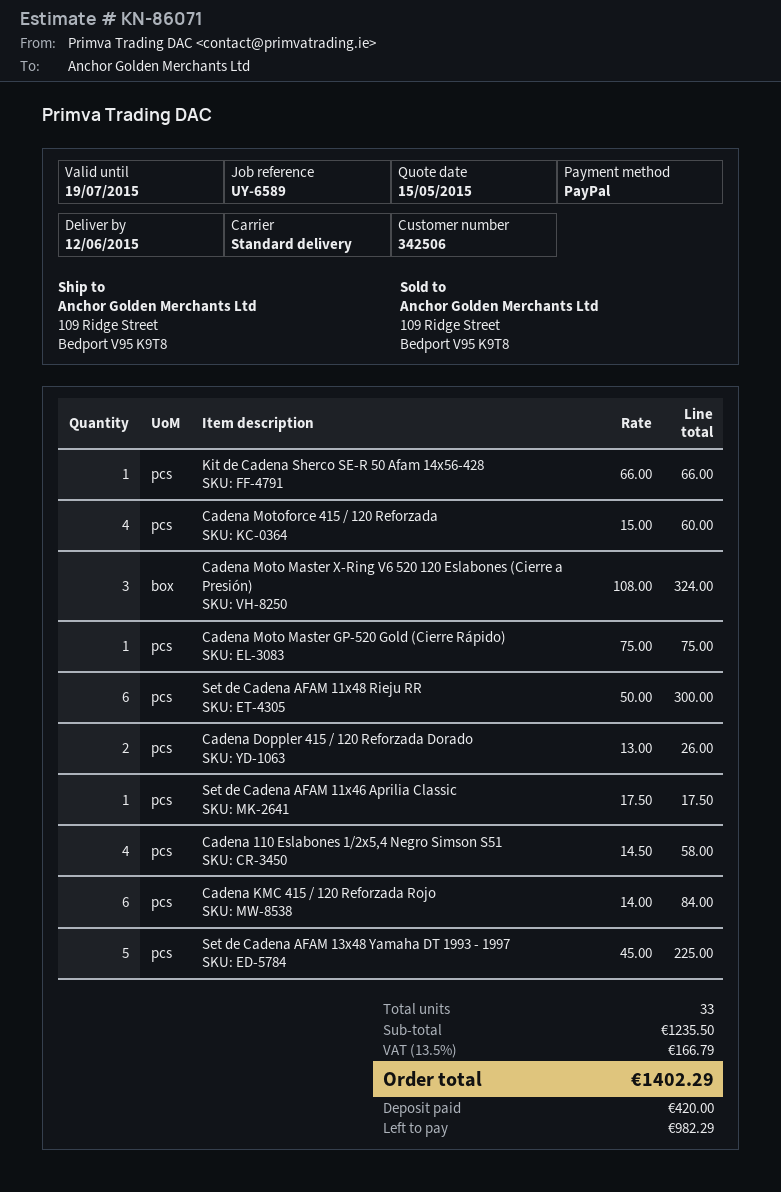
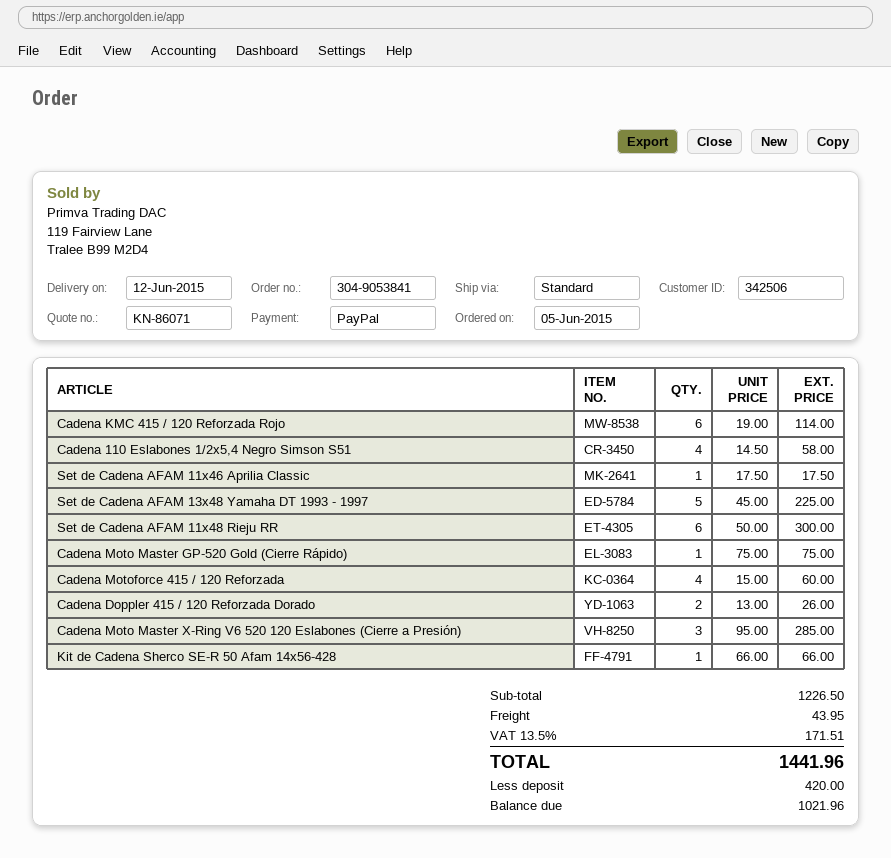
Cadena Moto Master X-Ring V6 520 120 Eslabones (Cierre a Presión): 3 x 108.00 = 324.00 -> 3 x 95.00 = 285.00
Cadena KMC 415 / 120 Reforzada Rojo: 6 x 14.00 = 84.00 -> 6 x 19.00 = 114.00
subtotal: 1235.50 -> 1226.50
shipping: none -> 43.95
tax: 13.5% = 166.79 -> 13.5% = 171.51
total: 1402.29 -> 1441.96
balance: 982.29 -> 1021.96

